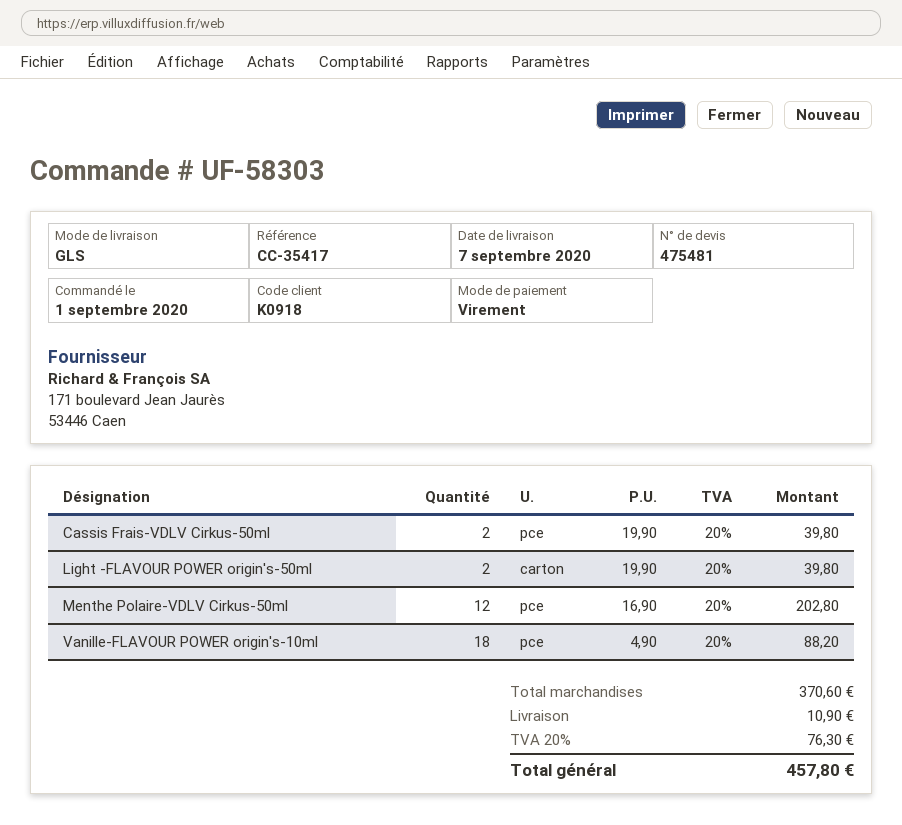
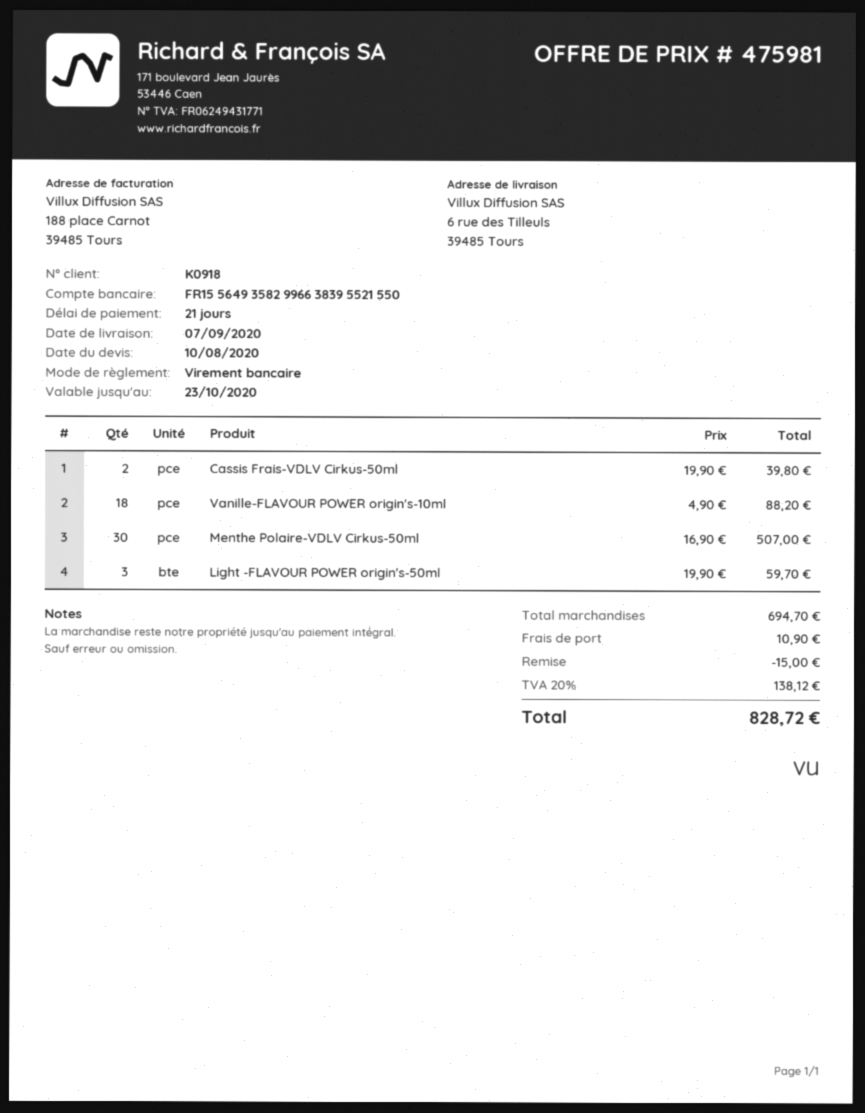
quote number: 475481 -> 475981
Light -FLAVOUR POWER origin's-50ml: 2 x 19.90 = 39.80 -> 3 x 19.90 = 59.70
Menthe Polaire-VDLV Cirkus-50ml: 12 x 16.90 = 202.80 -> 30 x 16.90 = 507.00
subtotal: 370.60 -> 694.70
discount: none -> 15.00
tax: 20% = 76.30 -> 20% = 138.12
total: 457.80 -> 828.72

